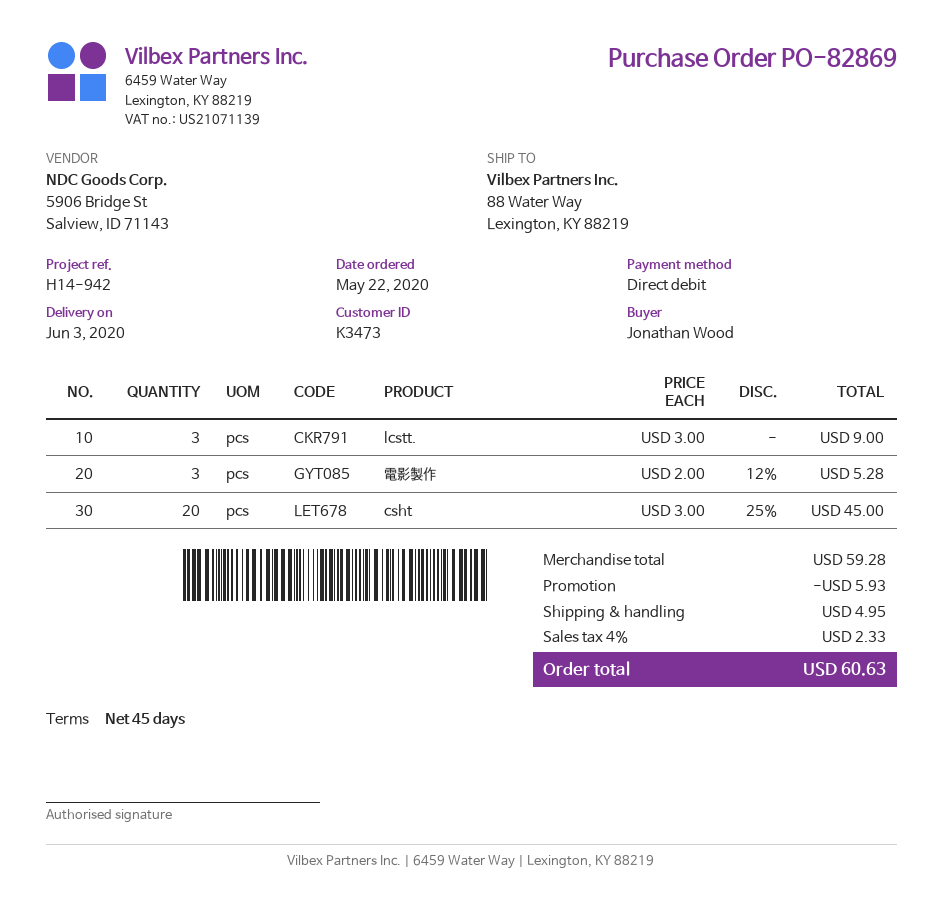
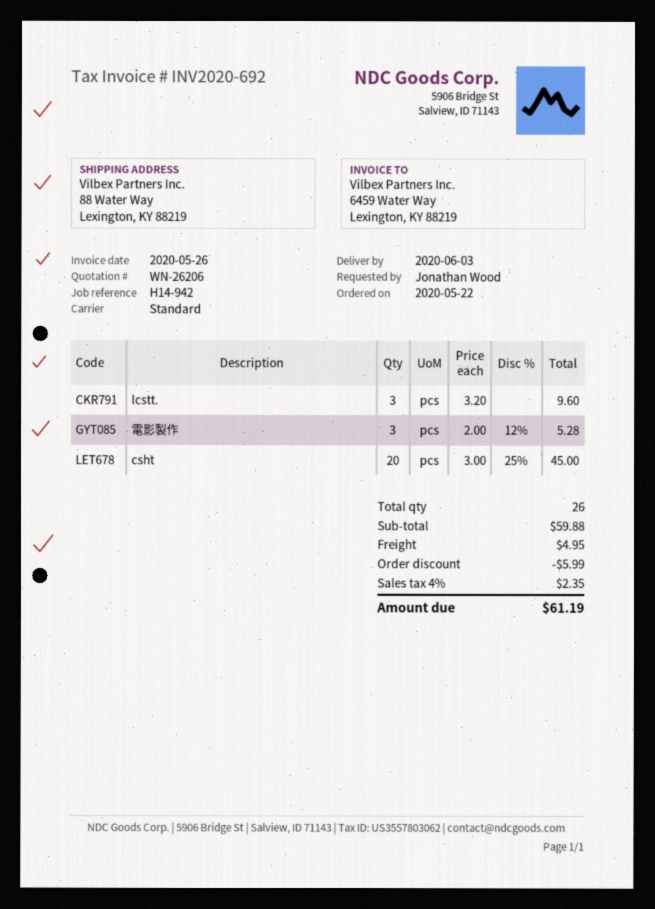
lcstt.: 3 x 3.00 = 9.00 -> 3 x 3.20 = 9.60
subtotal: 59.28 -> 59.88
discount: 5.93 -> 5.99
tax: 4% = 2.33 -> 4% = 2.35
total: 60.63 -> 61.19

